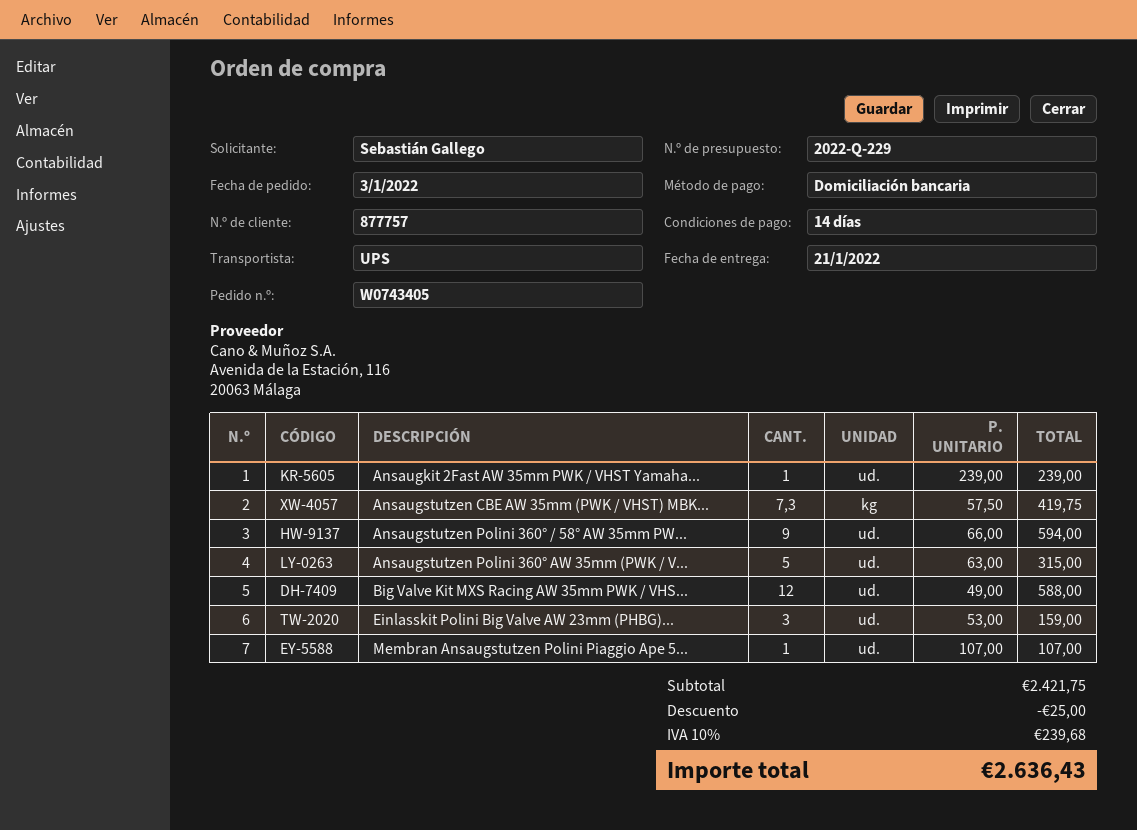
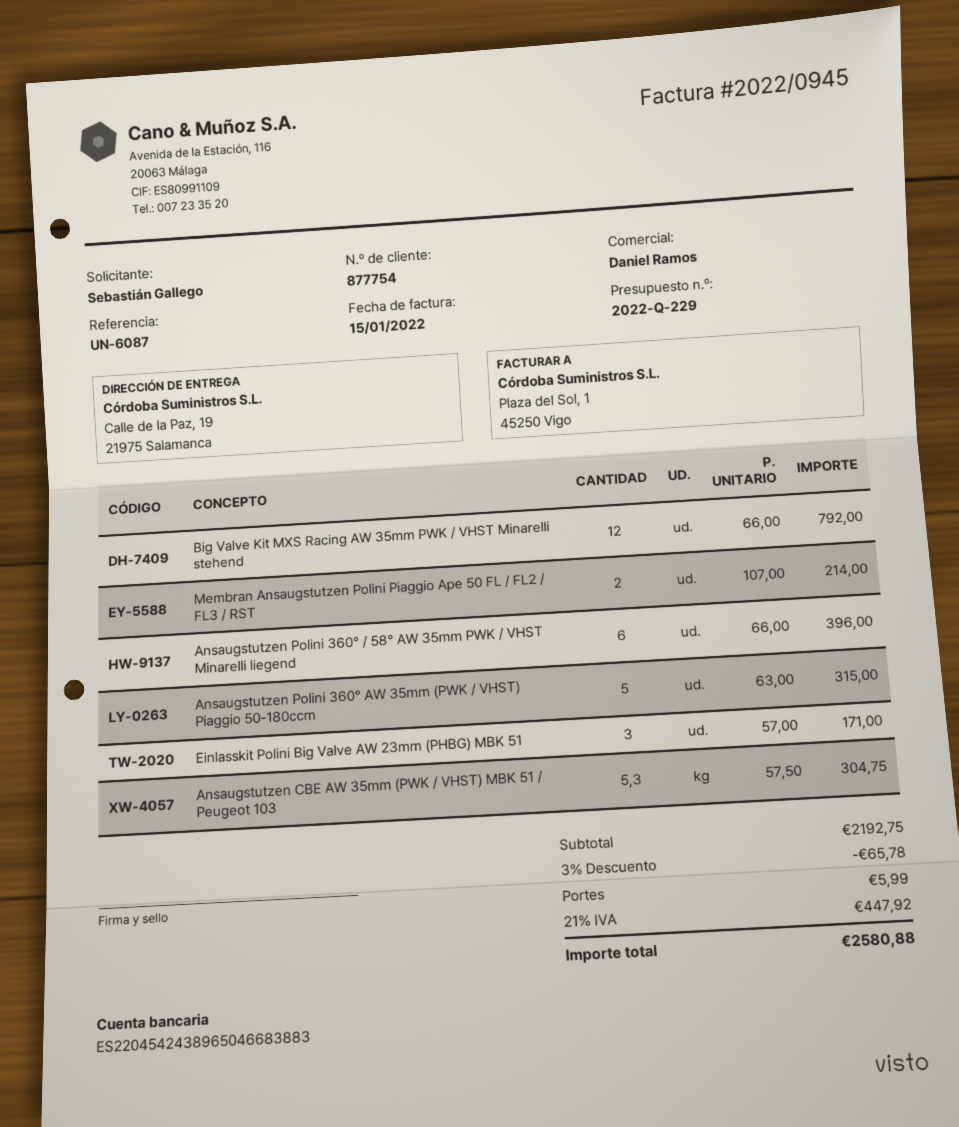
customer number: 877757 -> 877754
Ansaugkit 2Fast AW 35mm PWK / VHST Yamaha...: 1 x 239.00 = 239.00 -> none
Ansaugstutzen CBE AW 35mm (PWK / VHST) MBK...: 7.3 x 57.50 = 419.75 -> 5.3 x 57.50 = 304.75
Ansaugstutzen Polini 360° / 58° AW 35mm PW...: 9 x 66.00 = 594.00 -> 6 x 66.00 = 396.00
Big Valve Kit MXS Racing AW 35mm PWK / VHS...: 12 x 49.00 = 588.00 -> 12 x 66.00 = 792.00
Einlasskit Polini Big Valve AW 23mm (PHBG)...: 3 x 53.00 = 159.00 -> 3 x 57.00 = 171.00
Membran Ansaugstutzen Polini Piaggio Ape 5...: 1 x 107.00 = 107.00 -> 2 x 107.00 = 214.00
subtotal: 2421.75 -> 2192.75
discount: 25.00 -> 65.78
shipping: none -> 5.99
tax: 10% = 239.68 -> 21% = 447.92
total: 2636.43 -> 2580.88

